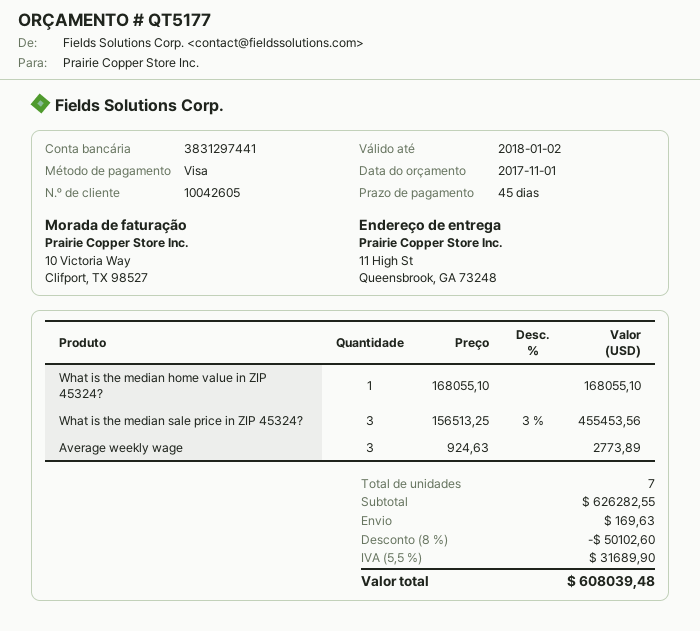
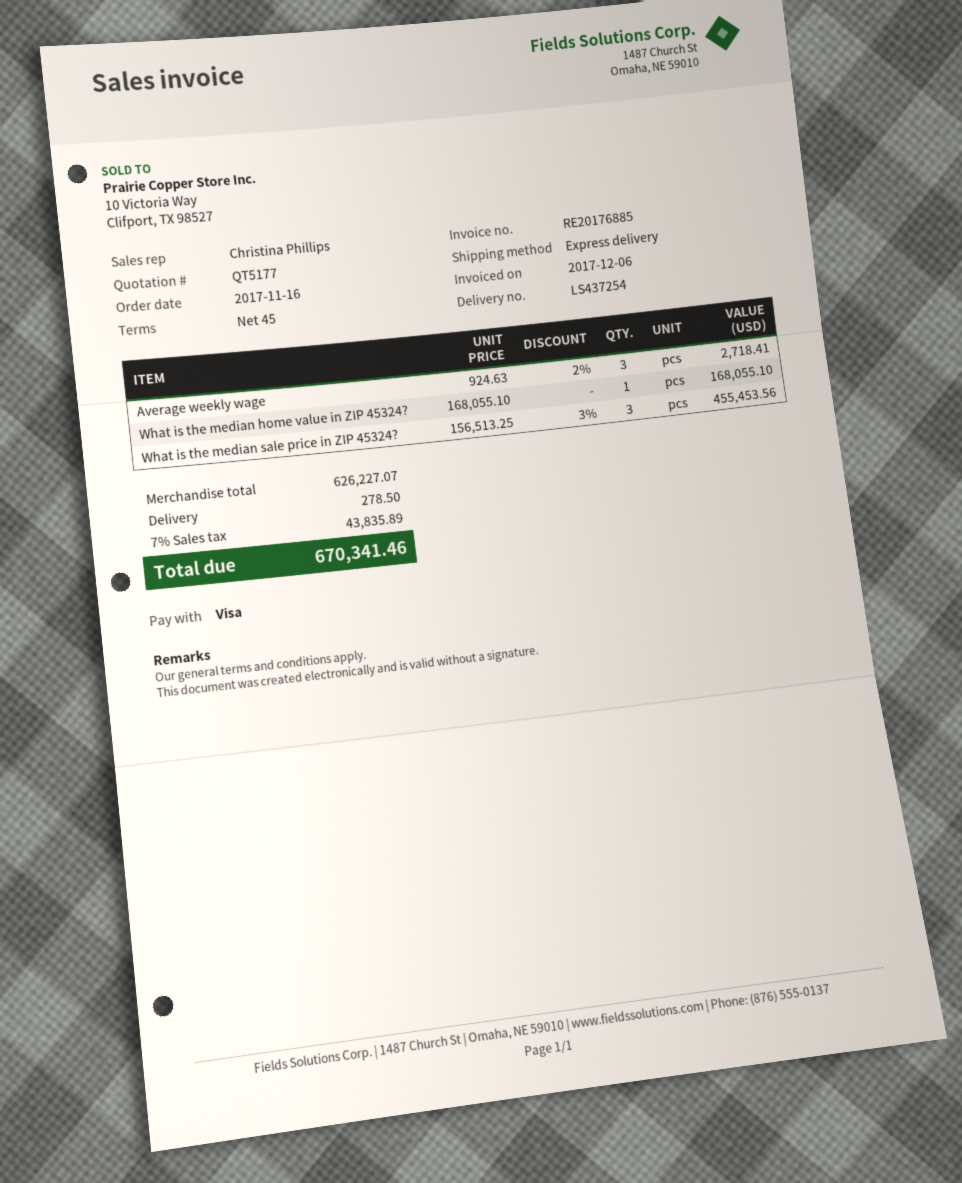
Average weekly wage: 3 x 924.63 = 2773.89 -> 3 x 924.63 - 2% = 2718.41
subtotal: 626282.55 -> 626227.07
discount: 8% = 50102.60 -> none
shipping: 169.63 -> 278.50
tax: 5.5% = 31689.90 -> 7% = 43835.89
total: 608039.48 -> 670341.46

